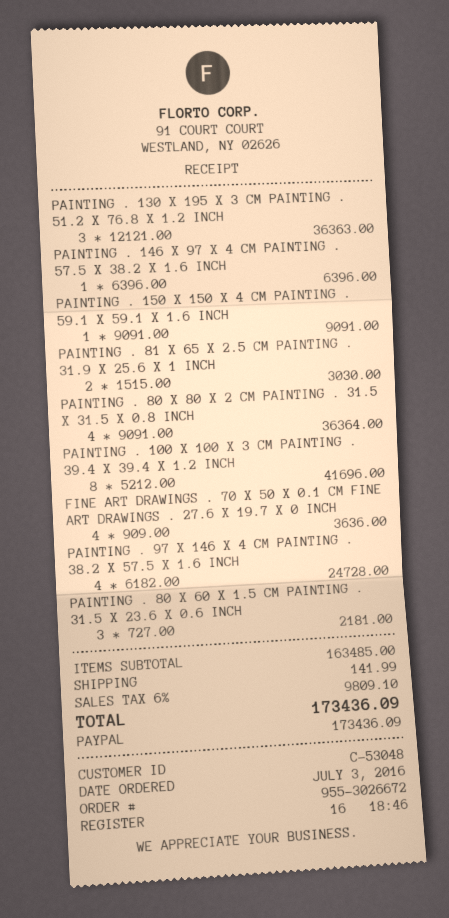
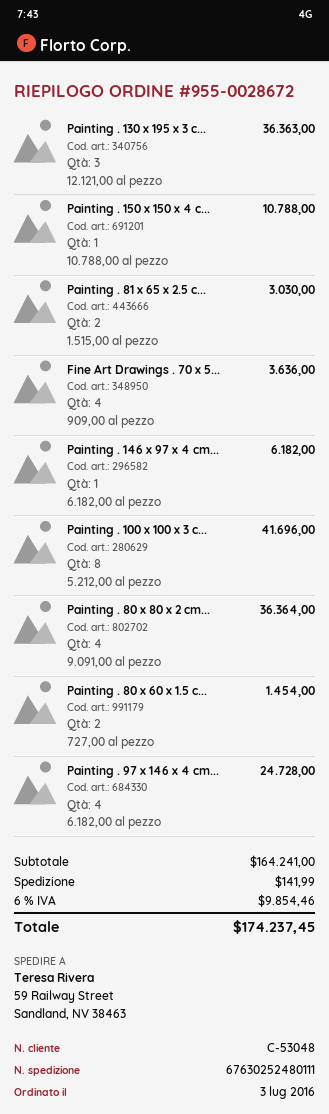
order number: 955-3026672 -> 955-0028672
PAINTING . 146 X 97 X 4 CM PAINTING . 57.5 X 38.2 X 1.6 INCH: 1 x 6396.00 = 6396.00 -> 1 x 6182.00 = 6182.00
PAINTING . 150 X 150 X 4 CM PAINTING . 59.1 X 59.1 X 1.6 INCH: 1 x 9091.00 = 9091.00 -> 1 x 10788.00 = 10788.00
PAINTING . 80 X 60 X 1.5 CM PAINTING . 31.5 X 23.6 X 0.6 INCH: 3 x 727.00 = 2181.00 -> 2 x 727.00 = 1454.00
subtotal: 163485.00 -> 164241.00
tax: 6% = 9809.10 -> 6% = 9854.46
total: 173436.09 -> 174237.45

